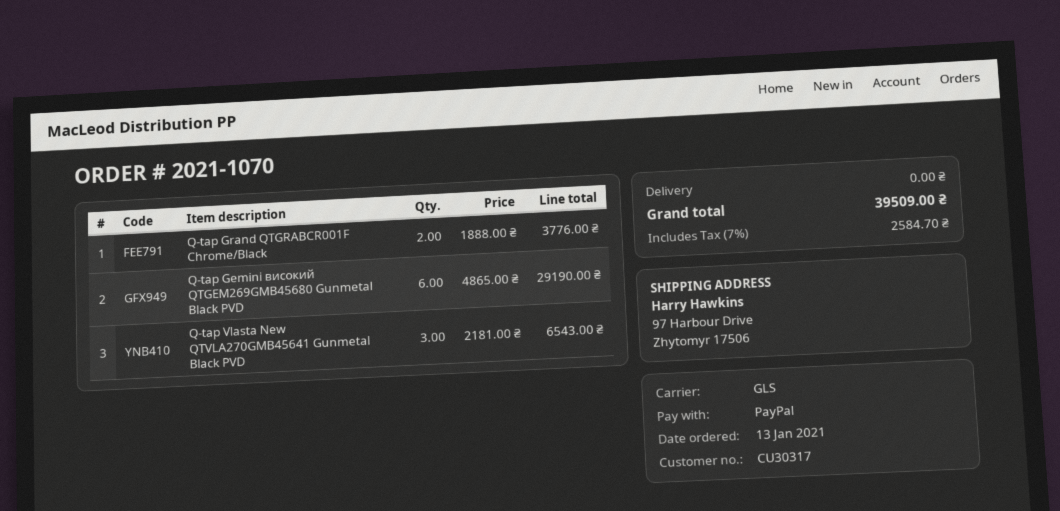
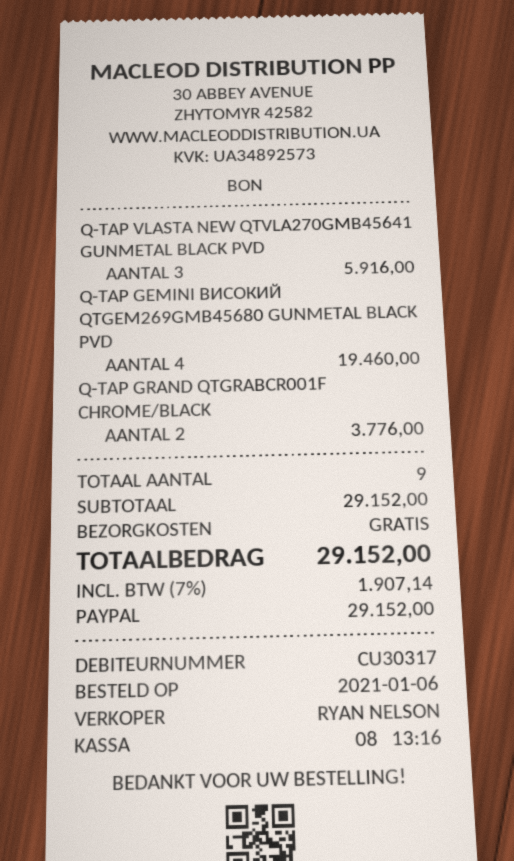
order date: 2021-01-13 -> 2021-01-06
Q-tap Gemini високий QTGEM269GMB45680 Gunmetal Black PVD: 6 for 29190.00 -> 4 for 19460.00
Q-tap Vlasta New QTVLA270GMB45641 Gunmetal Black PVD: 3 for 6543.00 -> 3 for 5916.00
tax: 7% = 2584.70 -> 7% = 1907.14
total: 39509.00 -> 29152.00

